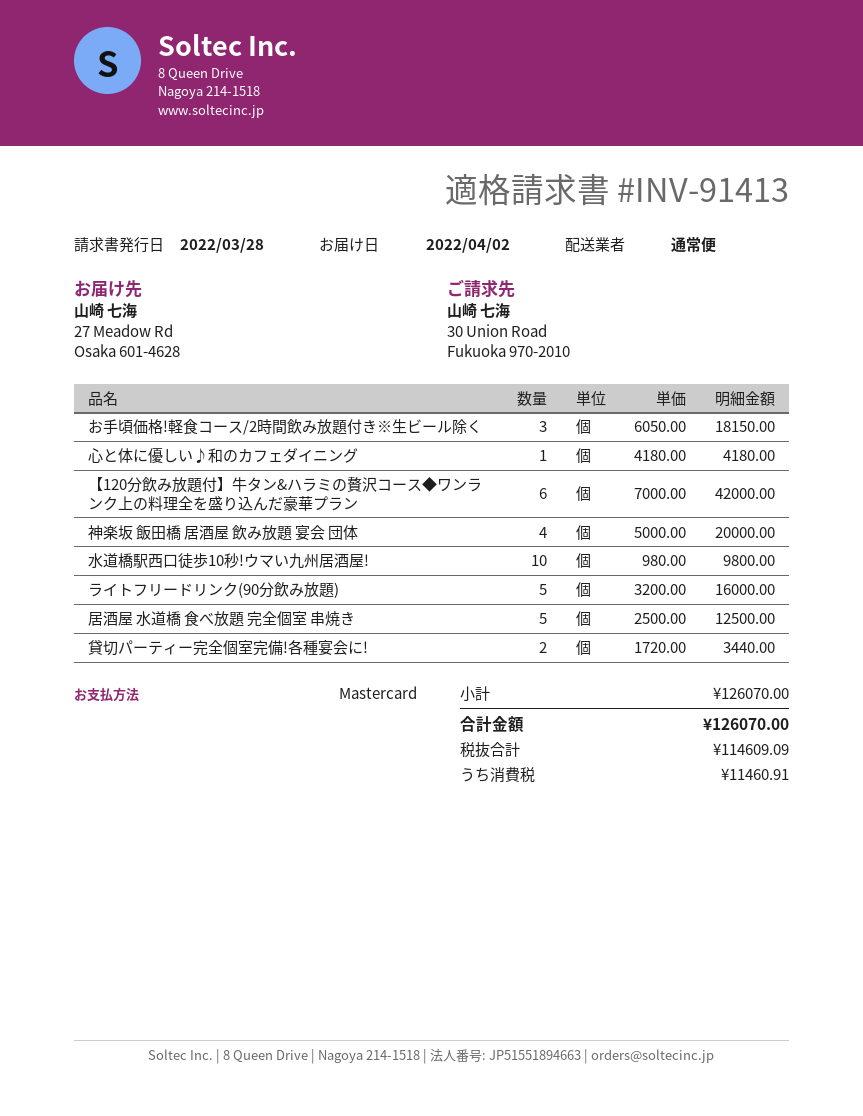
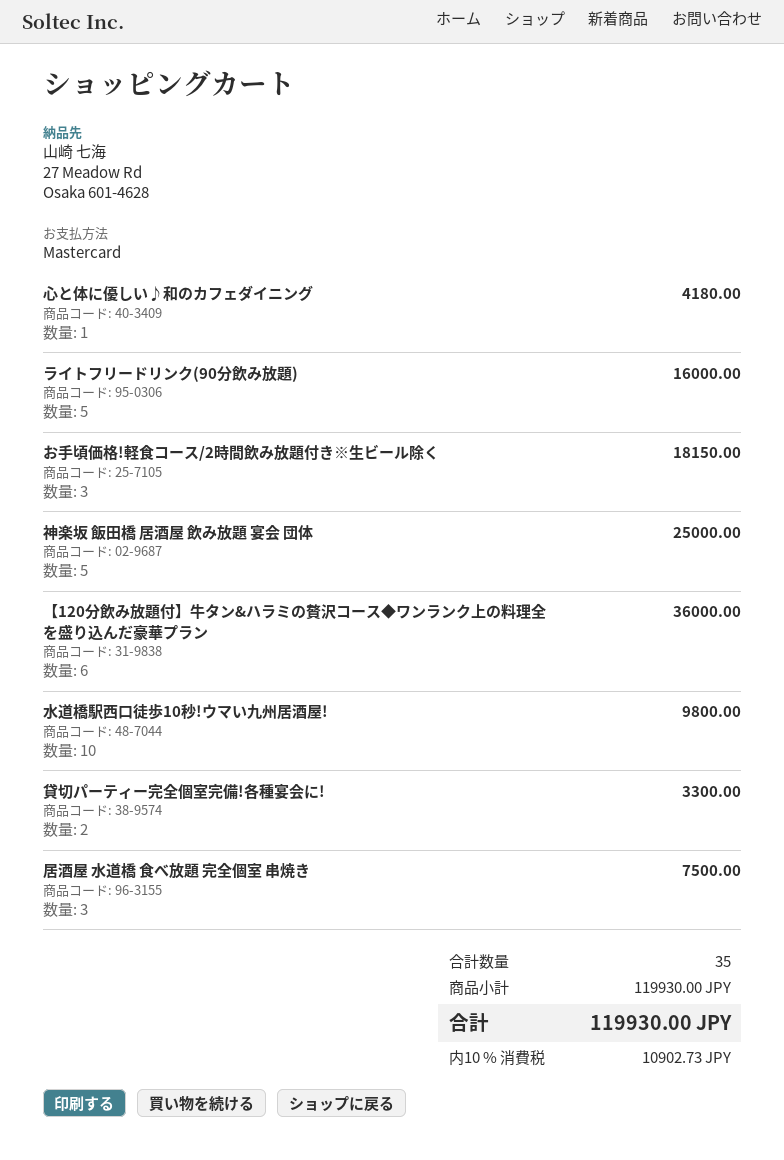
【120分飲み放題付】牛タン&ハラミの贅沢コース◆ワンランク上の料理全を盛り込んだ豪華プラン: 6 for 42000.00 -> 6 for 36000.00
神楽坂 飯田橋 居酒屋 飲み放題 宴会 団体: 4 for 20000.00 -> 5 for 25000.00
居酒屋 水道橋 食べ放題 完全個室 串焼き: 5 for 12500.00 -> 3 for 7500.00
貸切パーティー完全個室完備!各種宴会に!: 2 for 3440.00 -> 2 for 3300.00
subtotal: 126070.00 -> 119930.00
tax: 11460.91 -> 10902.73
total: 126070.00 -> 119930.00

